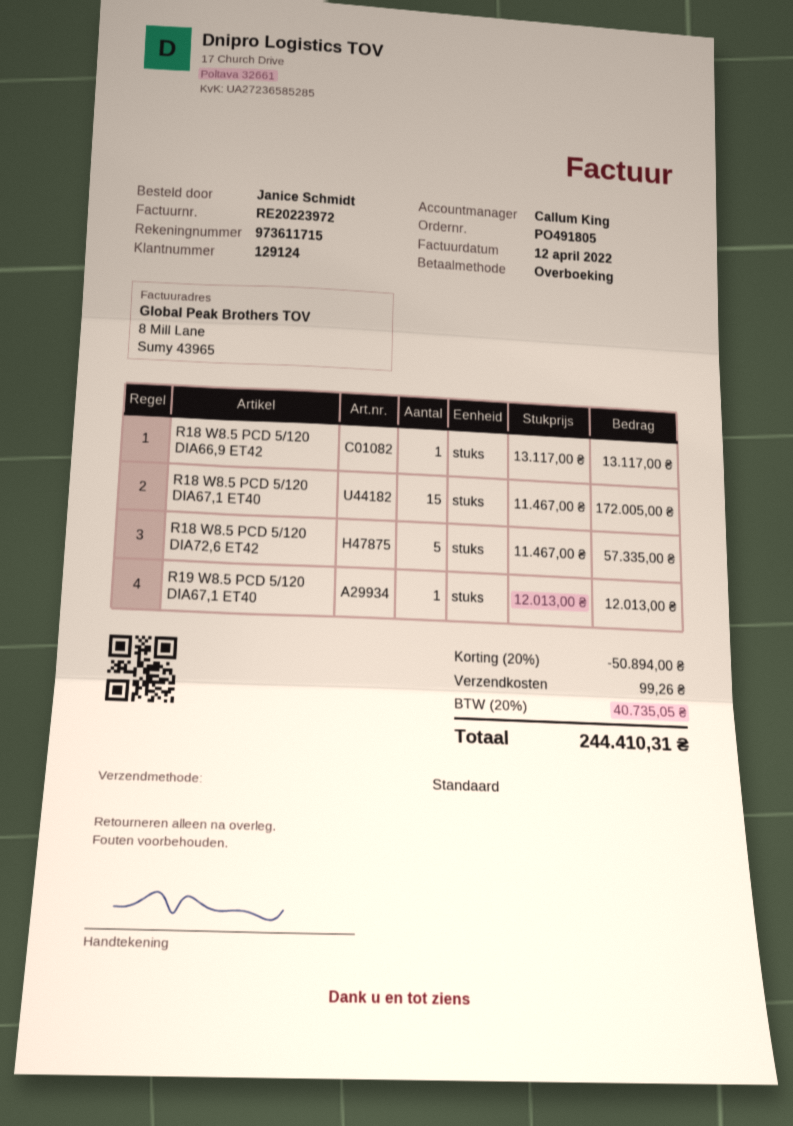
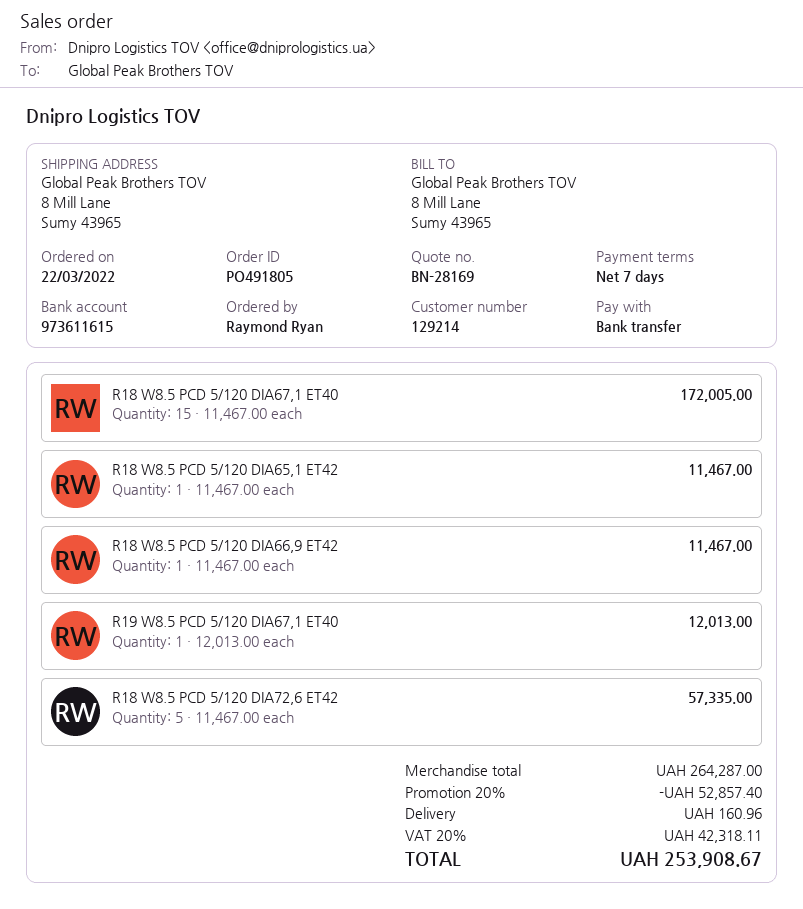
customer number: 129124 -> 129214
ordered by: Janice Schmidt -> Raymond Ryan
bank account: 973611715 -> 973611615
R18 W8.5 PCD 5/120 DIA66,9 ET42: 1 x 13117.00 = 13117.00 -> 1 x 11467.00 = 11467.00
R18 W8.5 PCD 5/120 DIA65,1 ET42: none -> 1 x 11467.00 = 11467.00
discount: 20% = 50894.00 -> 20% = 52857.40
shipping: 99.26 -> 160.96
tax: 20% = 40735.05 -> 20% = 42318.11
total: 244410.31 -> 253908.67

